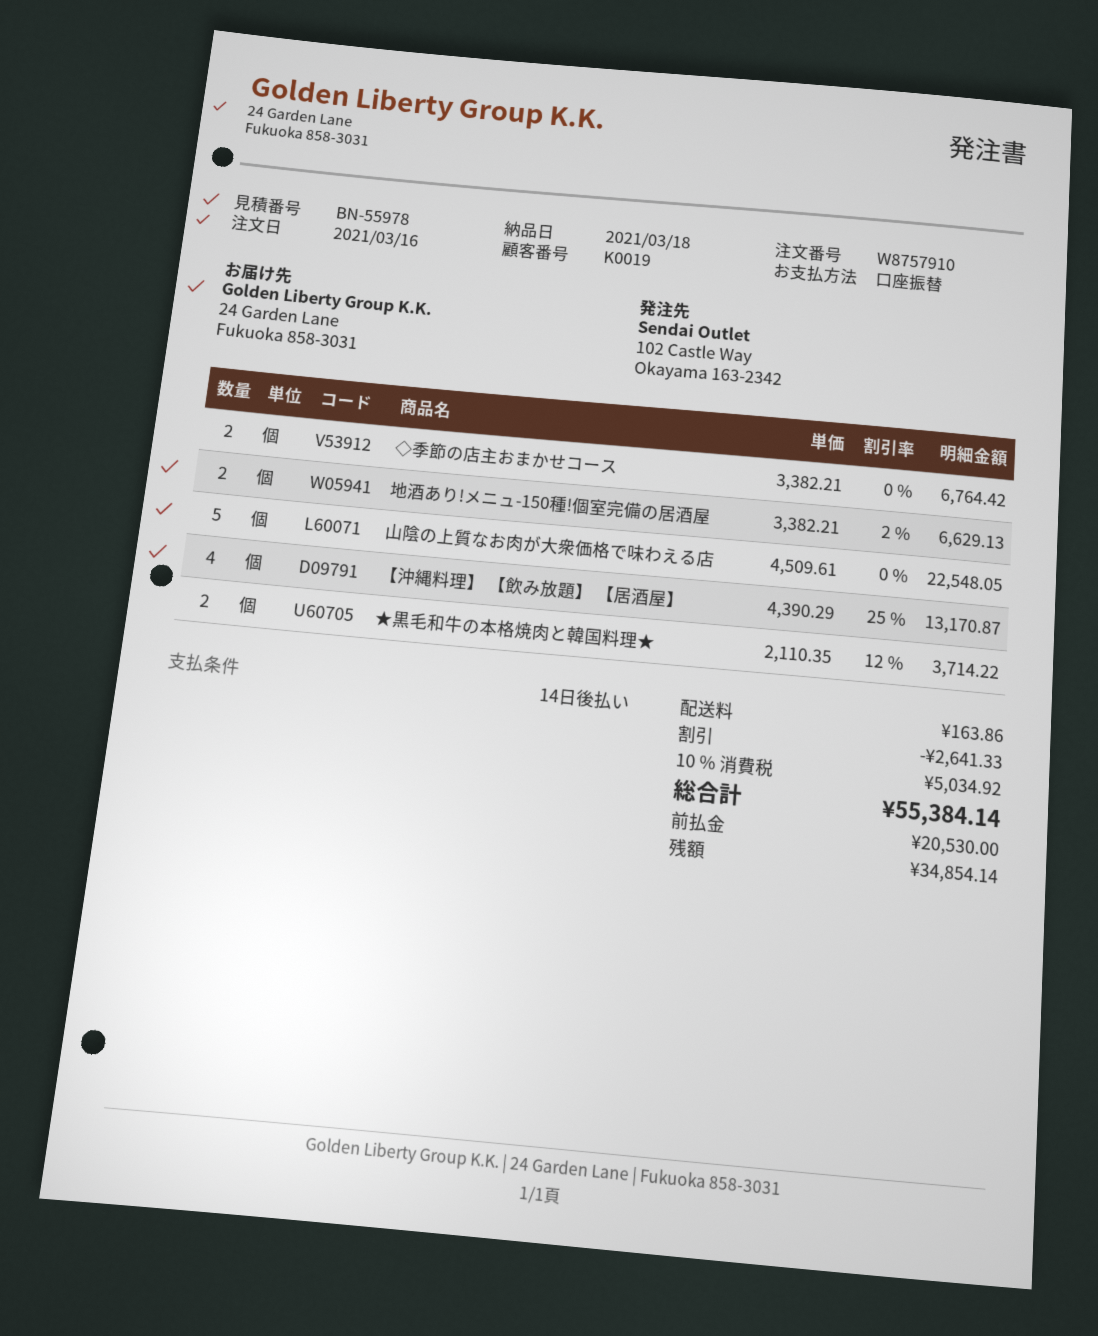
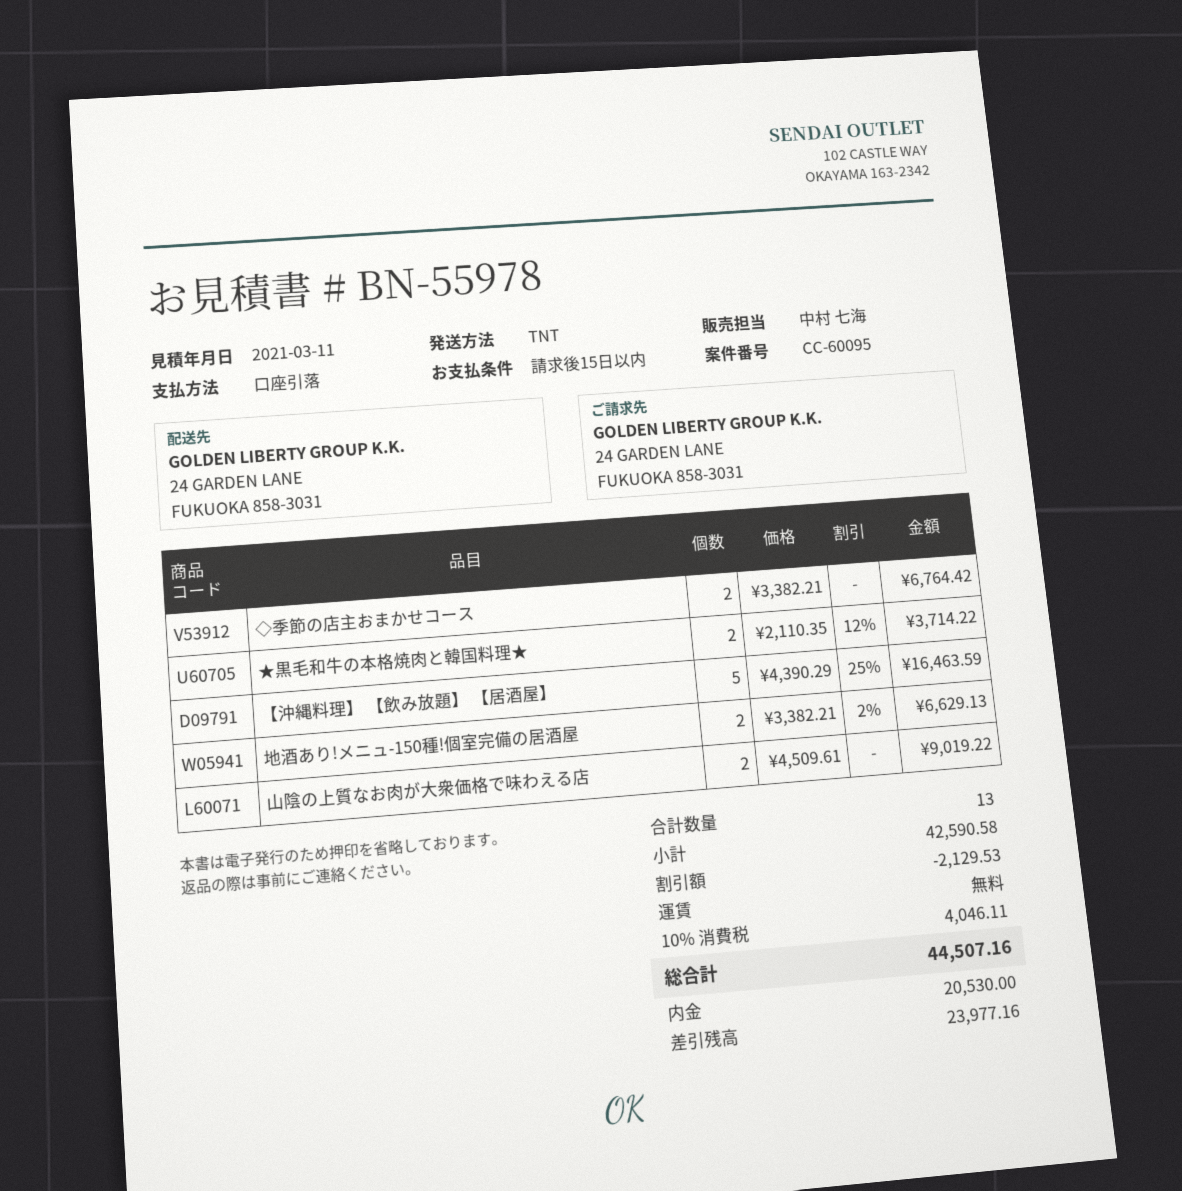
payment terms: 14 days -> 15 days
山陰の上質なお肉が大衆価格で味わえる店: 5 x 4509.61 = 22548.05 -> 2 x 4509.61 = 9019.22
【沖縄料理】 【飲み放題】 【居酒屋】: 4 x 4390.29 - 25% = 13170.87 -> 5 x 4390.29 - 25% = 16463.59
discount: 2641.33 -> 2129.53
shipping: 163.86 -> 0.00
tax: 10% = 5034.92 -> 10% = 4046.11
total: 55384.14 -> 44507.16
balance: 34854.14 -> 23977.16

